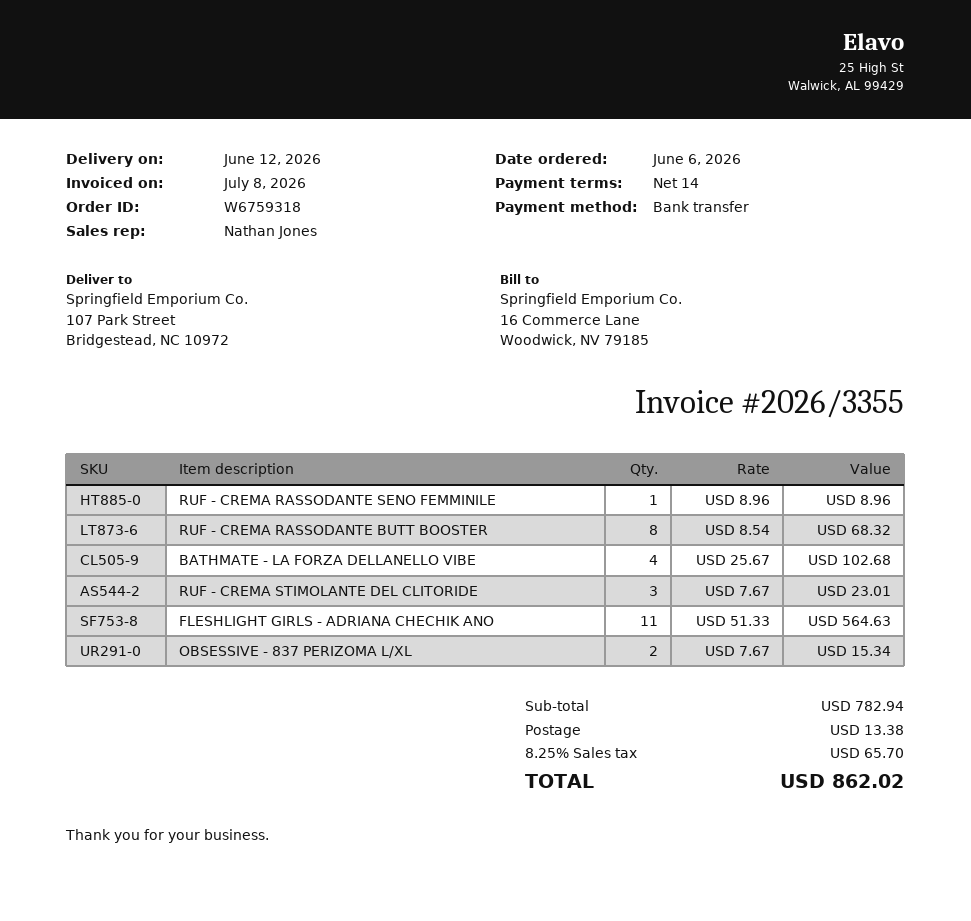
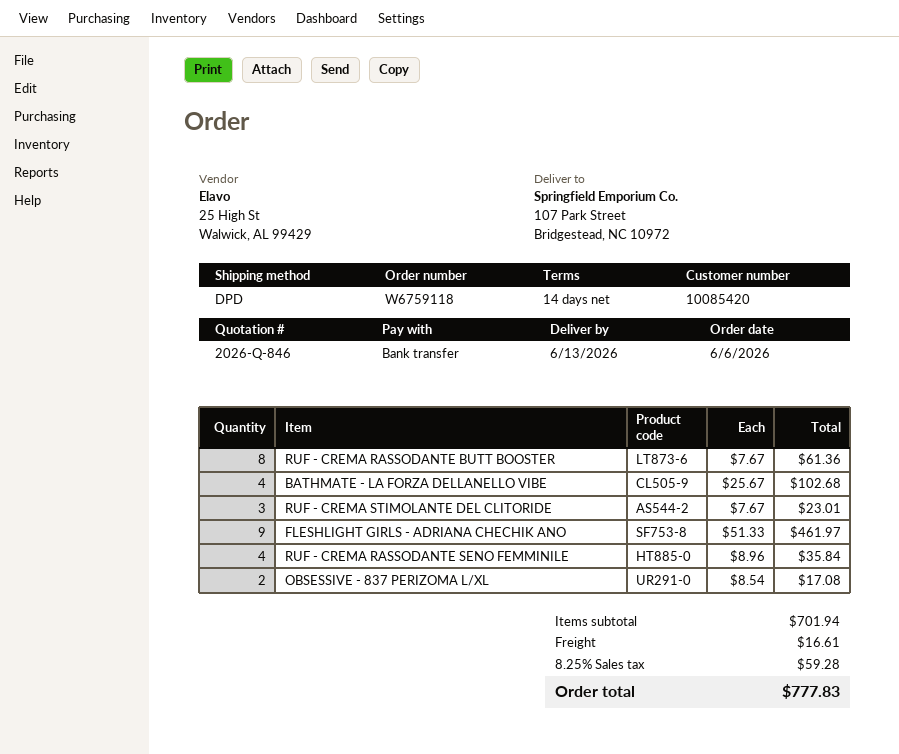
order number: W6759318 -> W6759118
delivery date: 2026-06-12 -> 2026-06-13
RUF - CREMA RASSODANTE SENO FEMMINILE: 1 x 8.96 = 8.96 -> 4 x 8.96 = 35.84
RUF - CREMA RASSODANTE BUTT BOOSTER: 8 x 8.54 = 68.32 -> 8 x 7.67 = 61.36
FLESHLIGHT GIRLS - ADRIANA CHECHIK ANO: 11 x 51.33 = 564.63 -> 9 x 51.33 = 461.97
OBSESSIVE - 837 PERIZOMA L/XL: 2 x 7.67 = 15.34 -> 2 x 8.54 = 17.08
subtotal: 782.94 -> 701.94
shipping: 13.38 -> 16.61
tax: 8.25% = 65.70 -> 8.25% = 59.28
total: 862.02 -> 777.83

